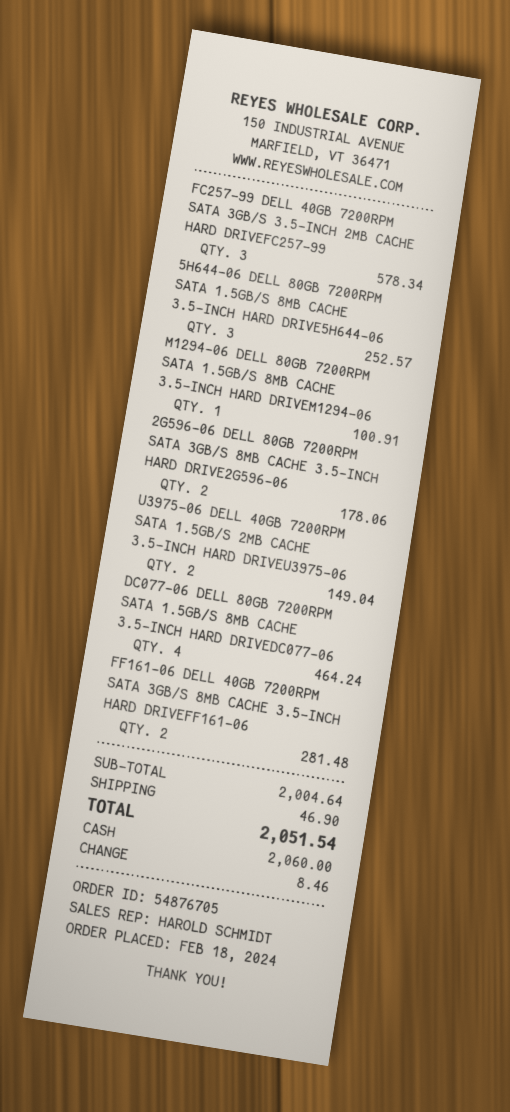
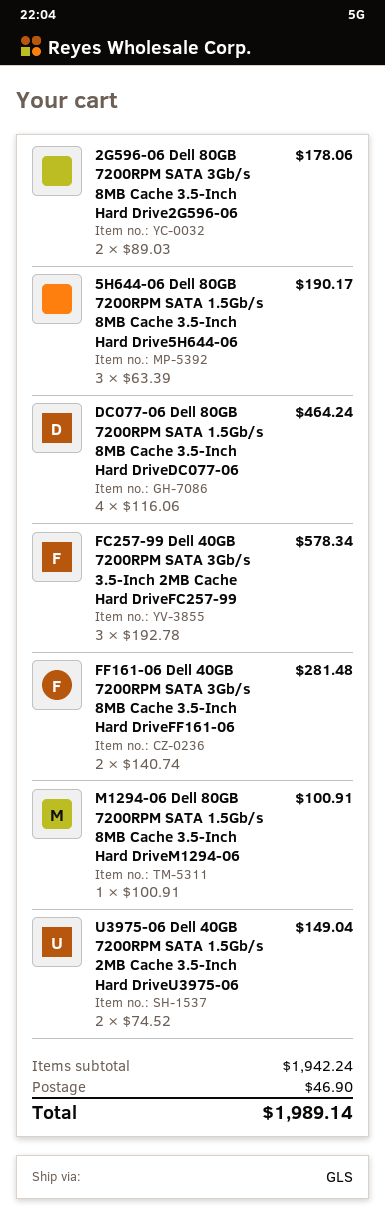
5H644-06 DELL 80GB 7200RPM SATA 1.5GB/S 8MB CACHE 3.5-INCH HARD DRIVE5H644-06: 3 for 252.57 -> 3 for 190.17
subtotal: 2004.64 -> 1942.24
total: 2051.54 -> 1989.14

